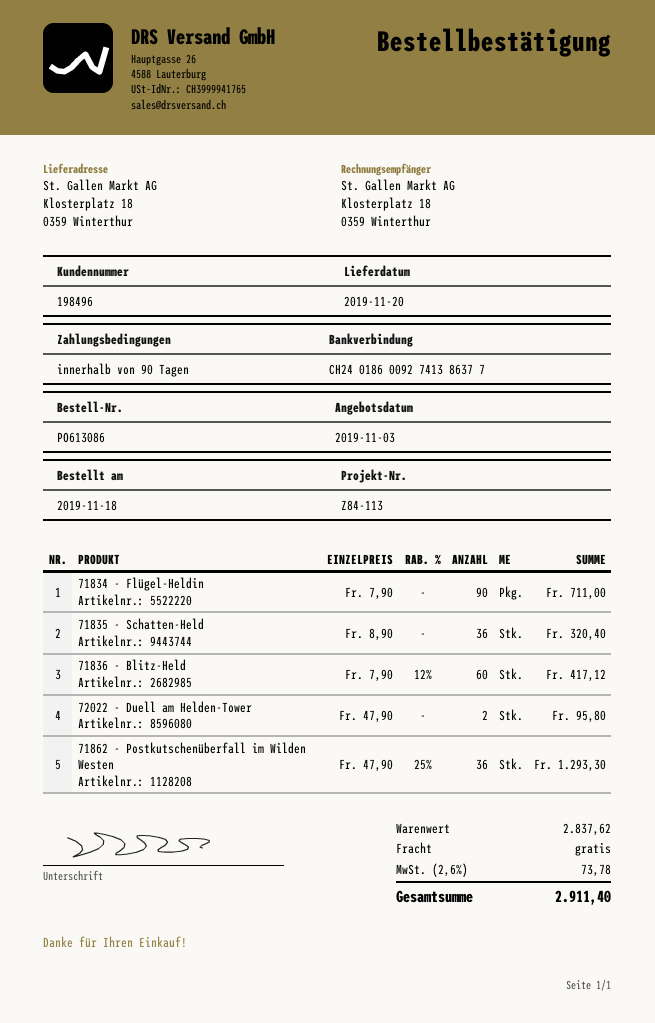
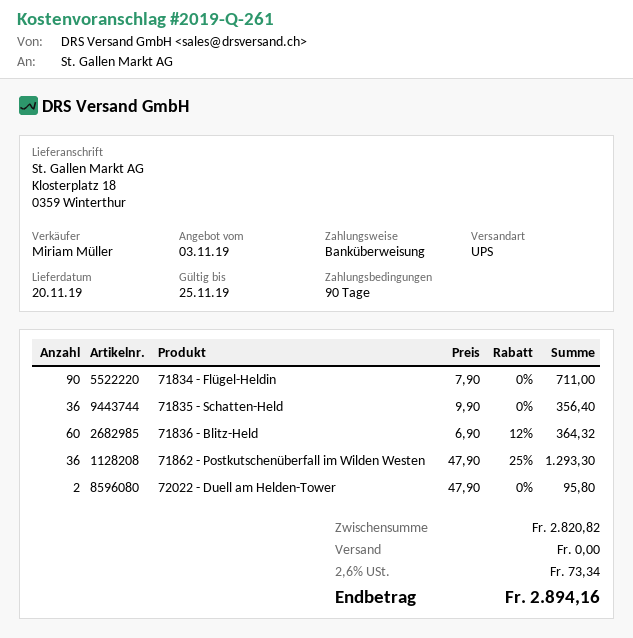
71835 - Schatten-Held: 36 x 8.90 = 320.40 -> 36 x 9.90 = 356.40
71836 - Blitz-Held: 60 x 7.90 - 12% = 417.12 -> 60 x 6.90 - 12% = 364.32
subtotal: 2837.62 -> 2820.82
tax: 2.6% = 73.78 -> 2.6% = 73.34
total: 2911.40 -> 2894.16

